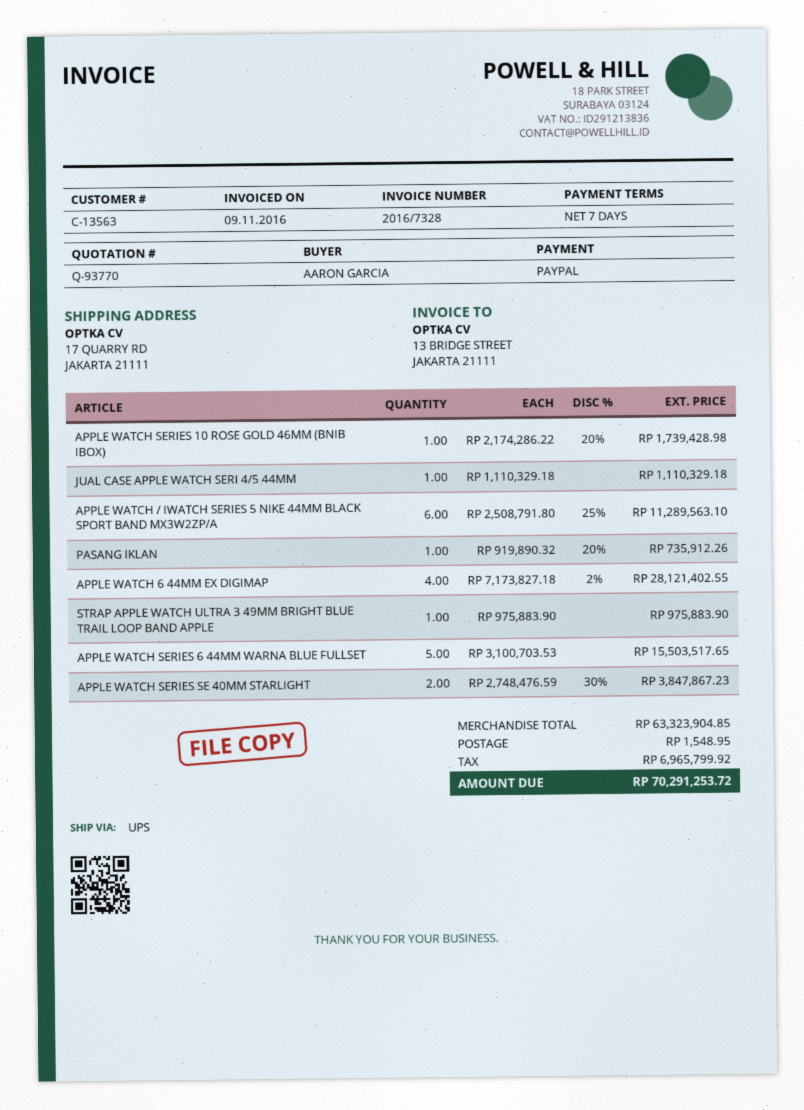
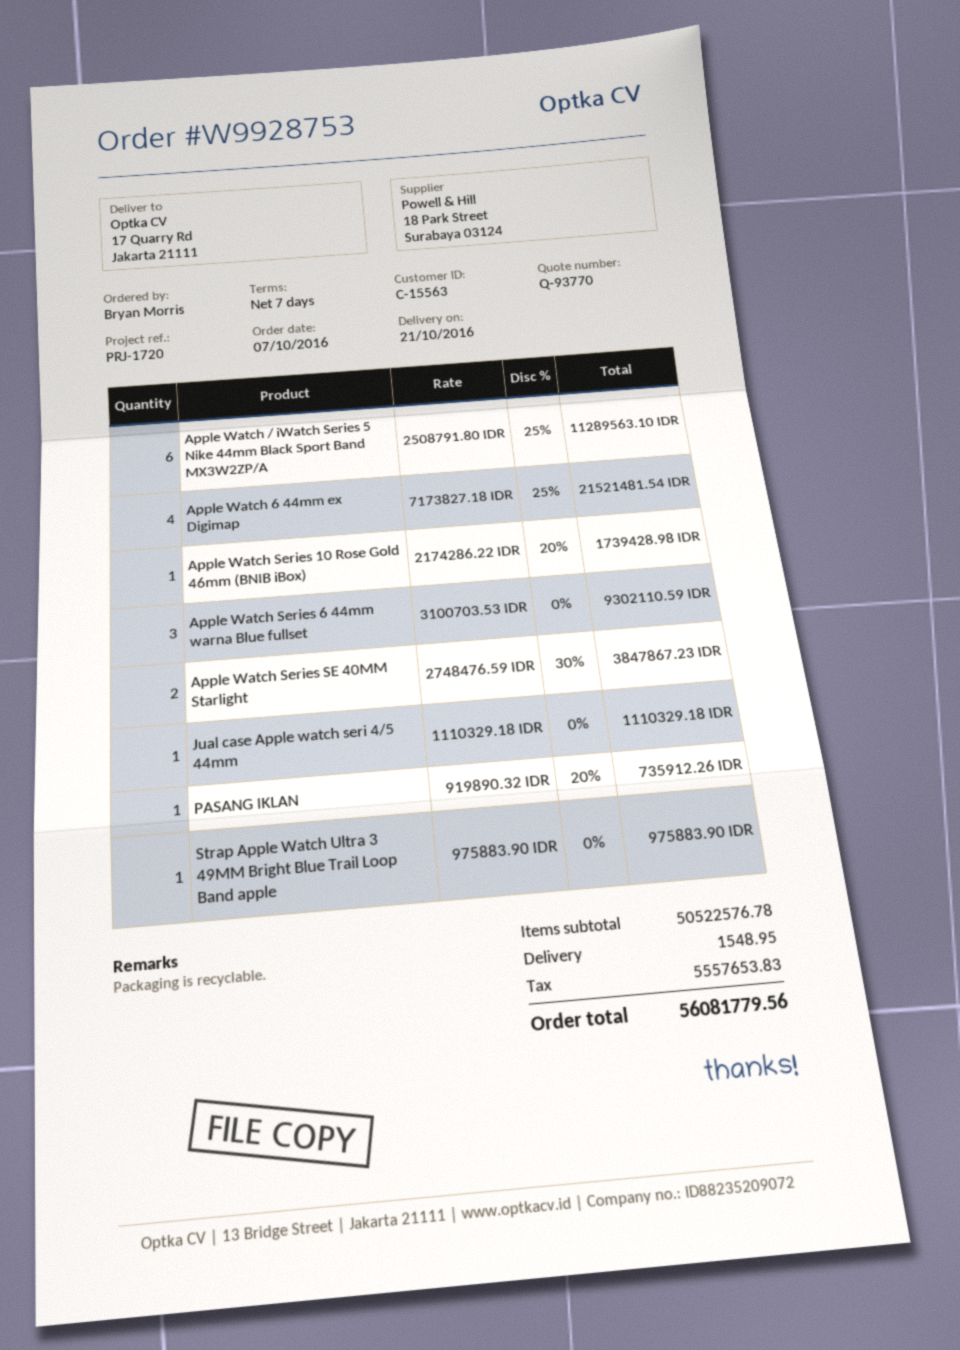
customer number: C-13563 -> C-15563
ordered by: AARON GARCIA -> Bryan Morris
APPLE WATCH 6 44MM EX DIGIMAP: 4 x 7173827.18 - 2% = 28121402.55 -> 4 x 7173827.18 - 25% = 21521481.54
APPLE WATCH SERIES 6 44MM WARNA BLUE FULLSET: 5 x 3100703.53 = 15503517.65 -> 3 x 3100703.53 = 9302110.59
subtotal: 63323904.85 -> 50522576.78
tax: 6965799.92 -> 5557653.83
total: 70291253.72 -> 56081779.56

